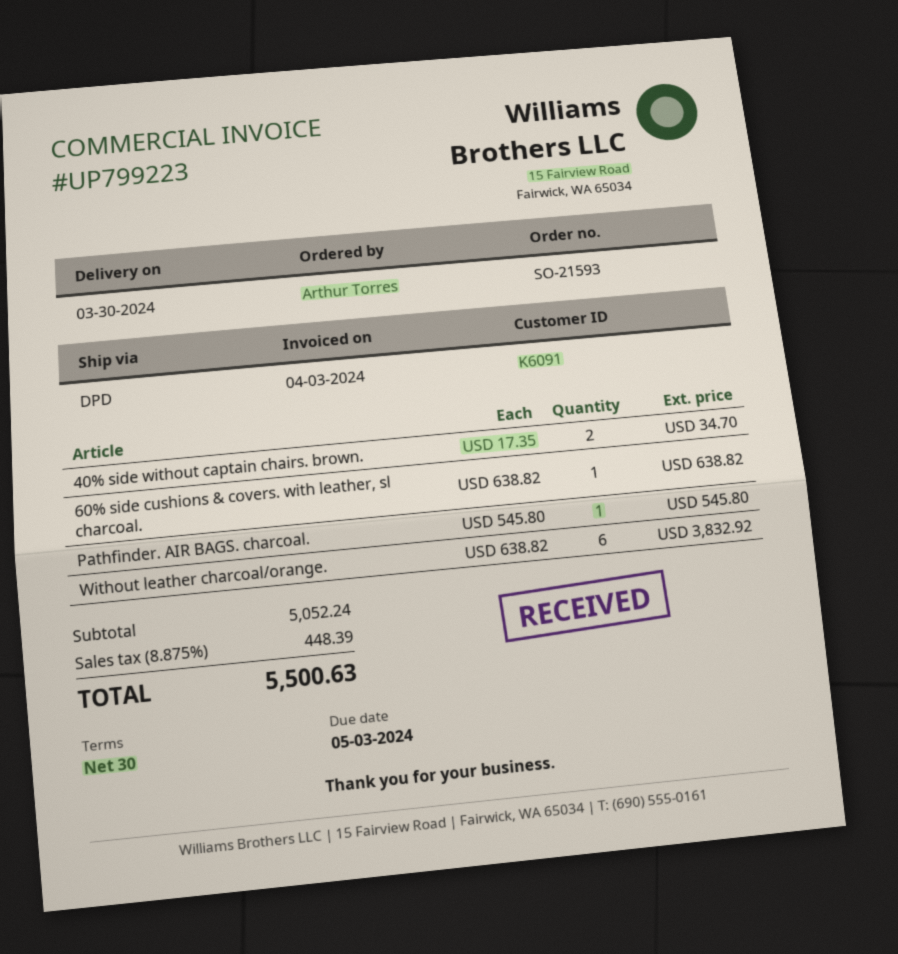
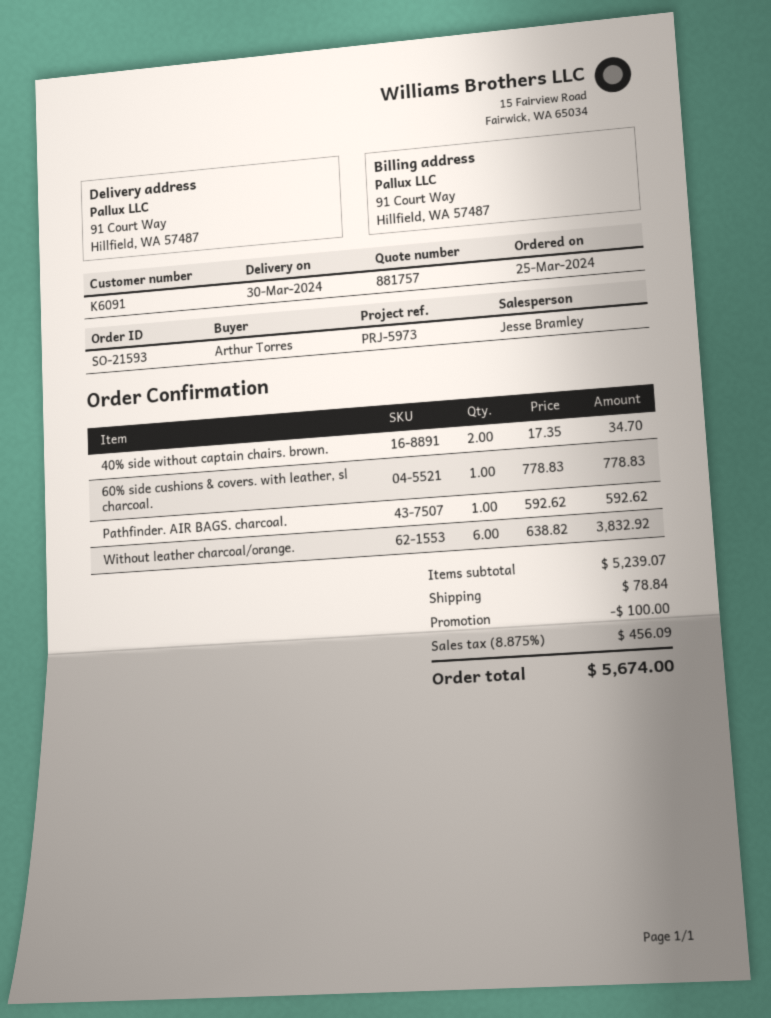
60% side cushions & covers. with leather, sl charcoal.: 1 x 638.82 = 638.82 -> 1 x 778.83 = 778.83
Pathfinder. AIR BAGS. charcoal.: 1 x 545.80 = 545.80 -> 1 x 592.62 = 592.62
subtotal: 5052.24 -> 5239.07
discount: none -> 100.00
shipping: none -> 78.84
tax: 8.875% = 448.39 -> 8.875% = 456.09
total: 5500.63 -> 5674.00

